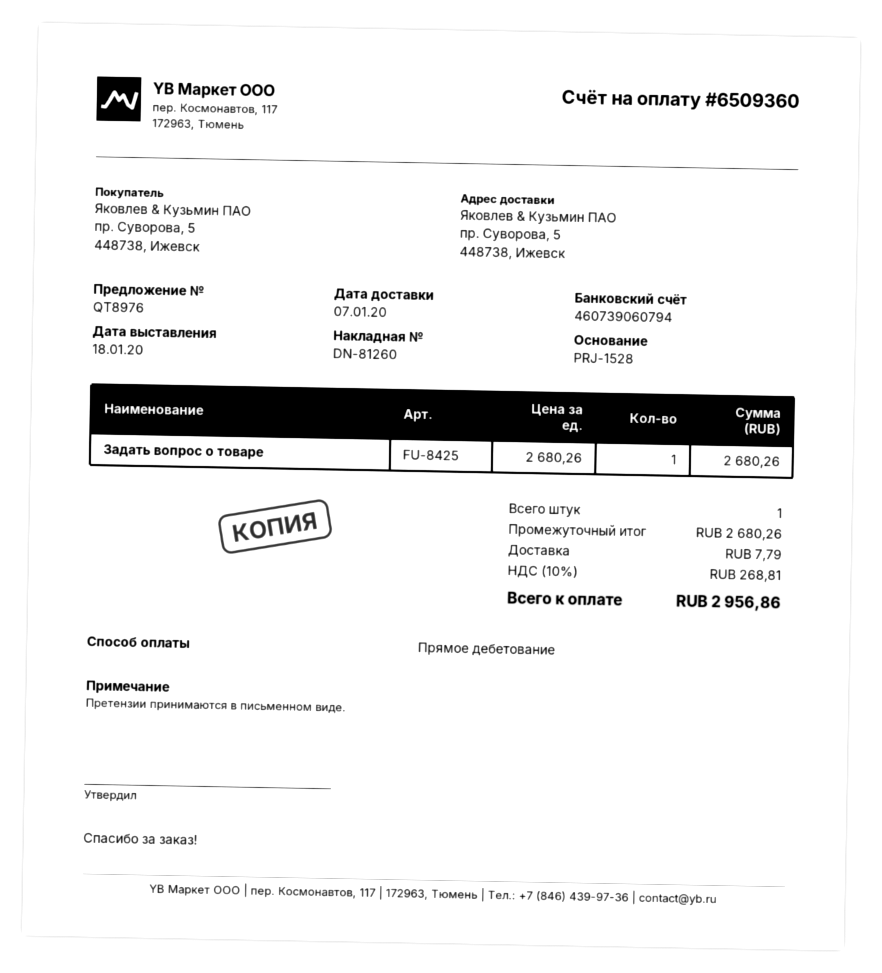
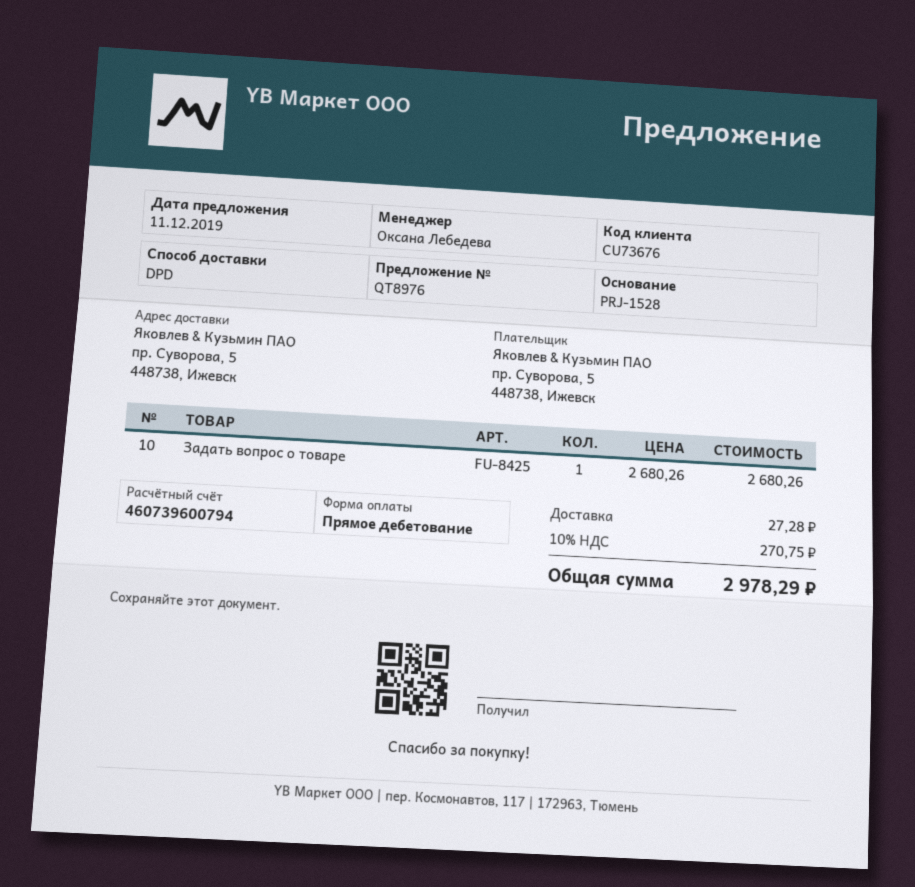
bank account: 460739060794 -> 460739600794
shipping: 7.79 -> 27.28
tax: 10% = 268.81 -> 10% = 270.75
total: 2956.86 -> 2978.29

